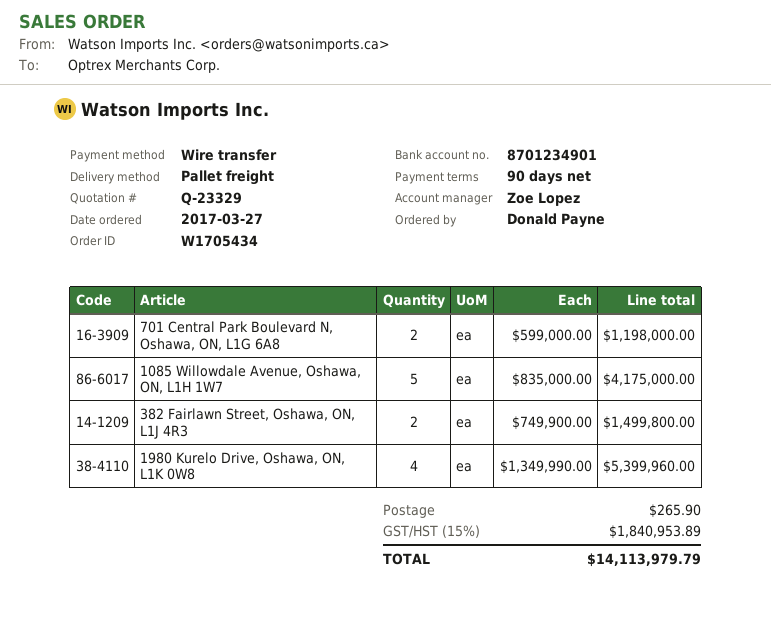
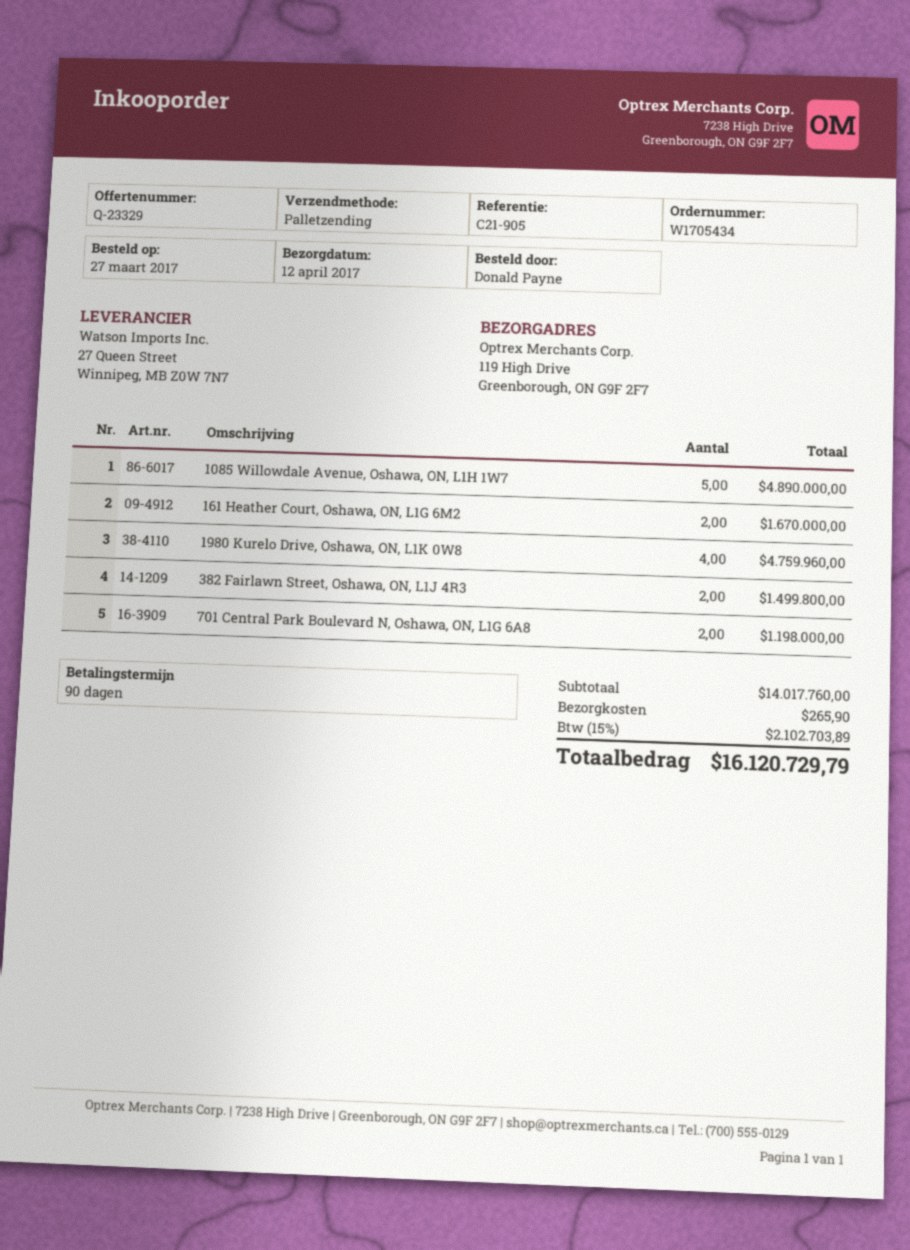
1085 Willowdale Avenue, Oshawa, ON, L1H 1W7: 5 for 4175000.00 -> 5 for 4890000.00
1980 Kurelo Drive, Oshawa, ON, L1K 0W8: 4 for 5399960.00 -> 4 for 4759960.00
161 Heather Court, Oshawa, ON, L1G 6M2: none -> 2 for 1670000.00
tax: 15% = 1840953.89 -> 15% = 2102703.89
total: 14113979.79 -> 16120729.79

